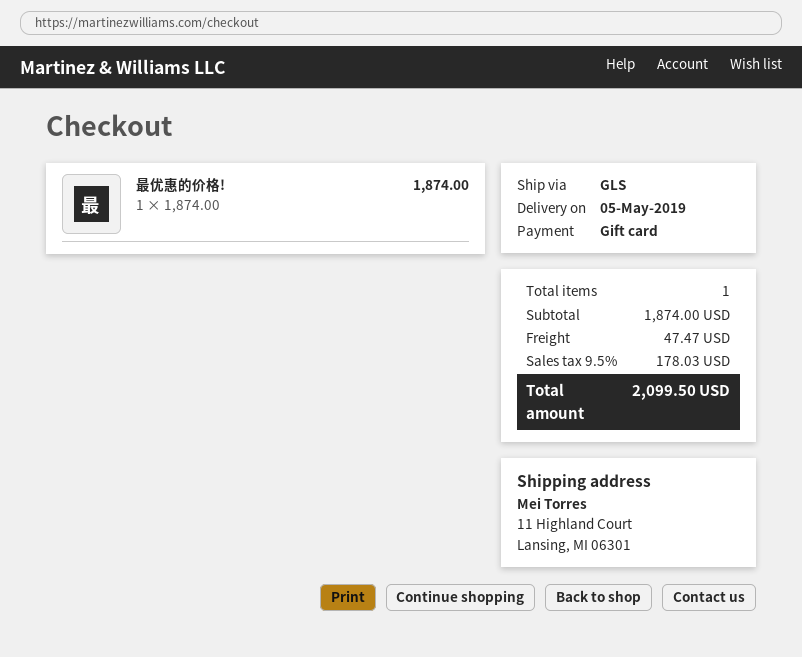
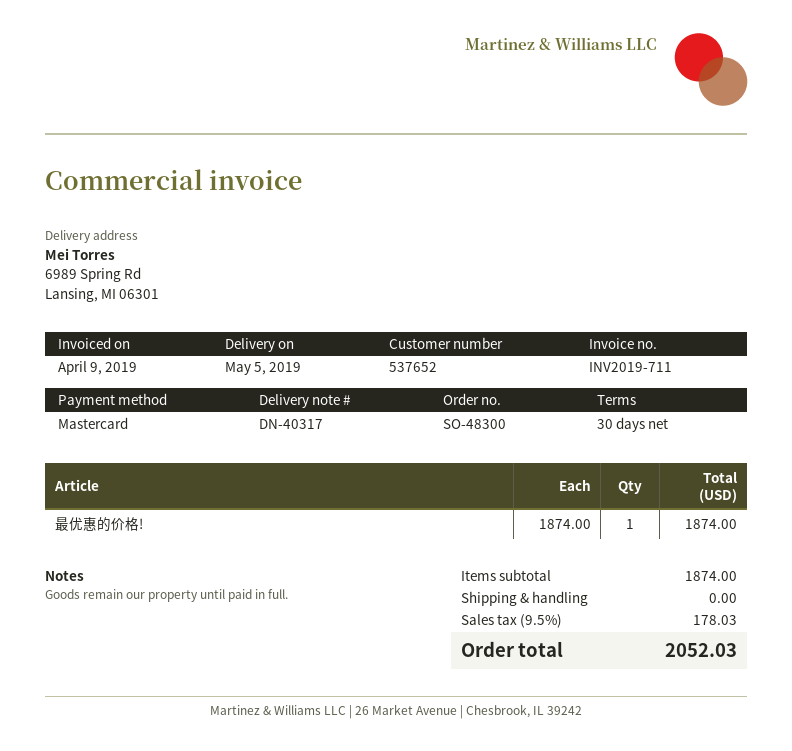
payment method: gift card -> Mastercard
ship to: 11 Highland Court, Lansing, MI 06301 -> 6989 Spring Rd, Lansing, MI 06301
shipping: 47.47 -> 0.00
total: 2099.50 -> 2052.03

